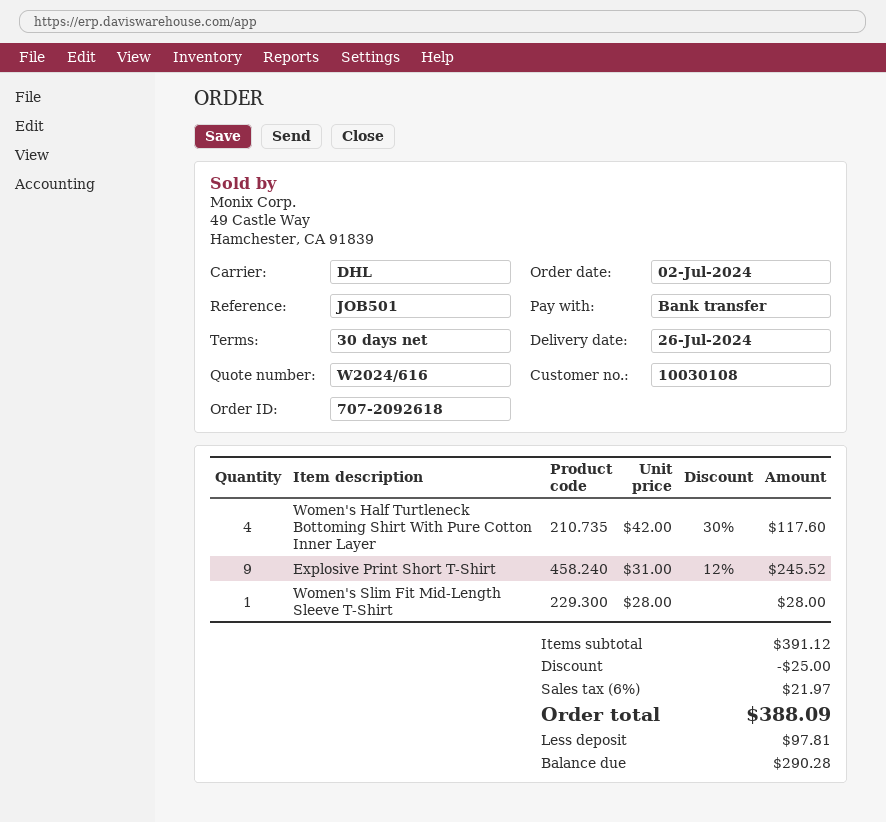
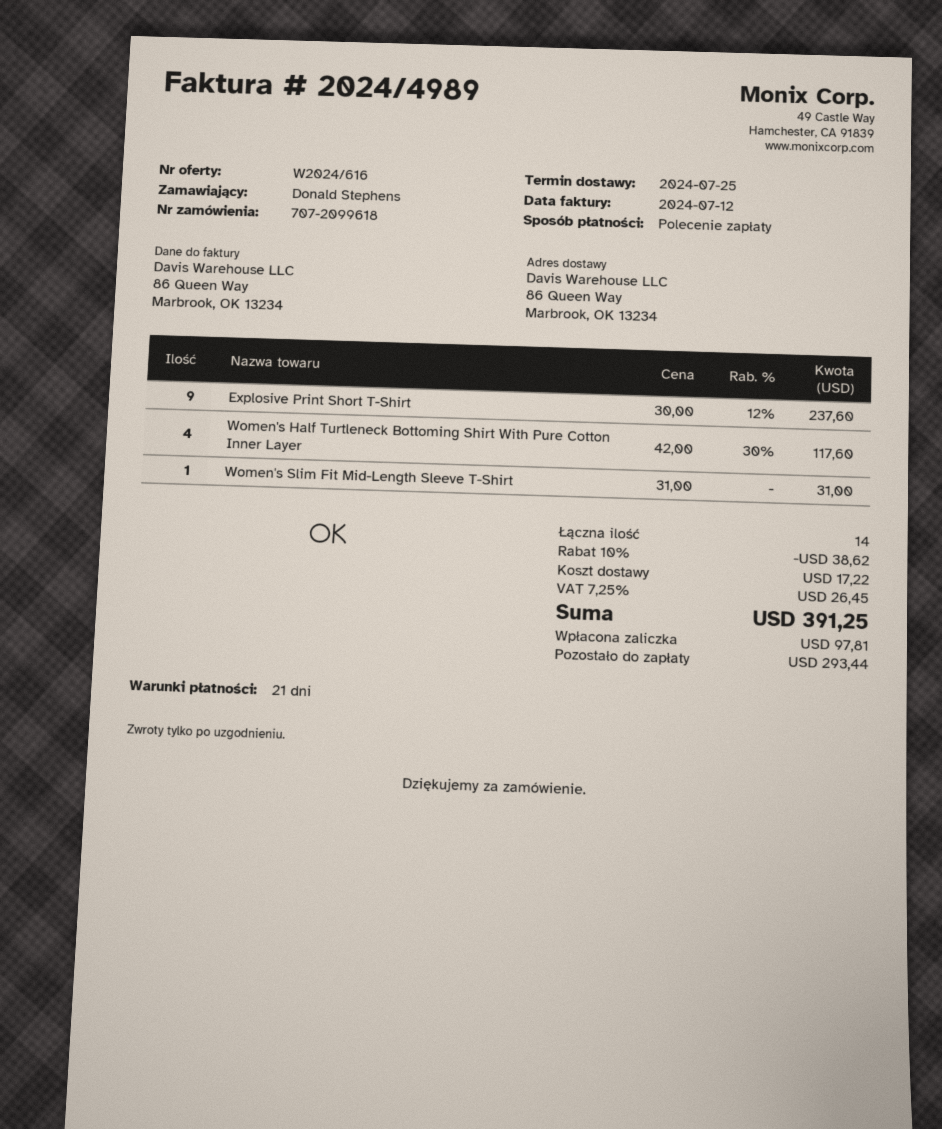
order number: 707-2092618 -> 707-2099618
delivery date: 2024-07-26 -> 2024-07-25
payment terms: 30 days -> 21 days
payment method: bank transfer -> direct debit
Explosive Print Short T-Shirt: 9 x 31.00 - 12% = 245.52 -> 9 x 30.00 - 12% = 237.60
Women's Slim Fit Mid-Length Sleeve T-Shirt: 1 x 28.00 = 28.00 -> 1 x 31.00 = 31.00
discount: 25.00 -> 38.62
shipping: none -> 17.22
tax: 6% = 21.97 -> 7.25% = 26.45
total: 388.09 -> 391.25
balance: 290.28 -> 293.44

